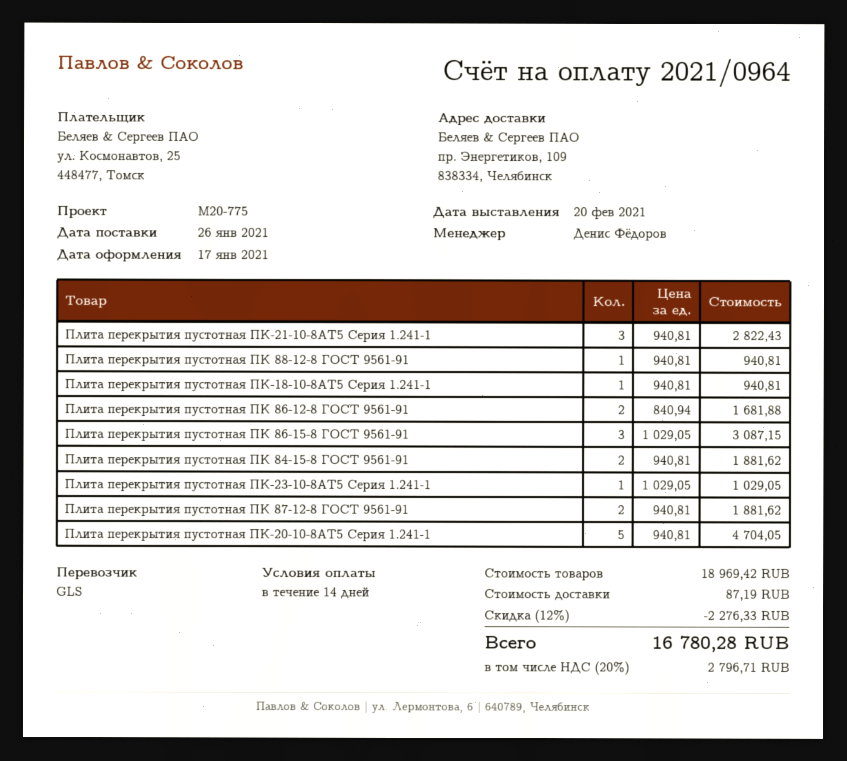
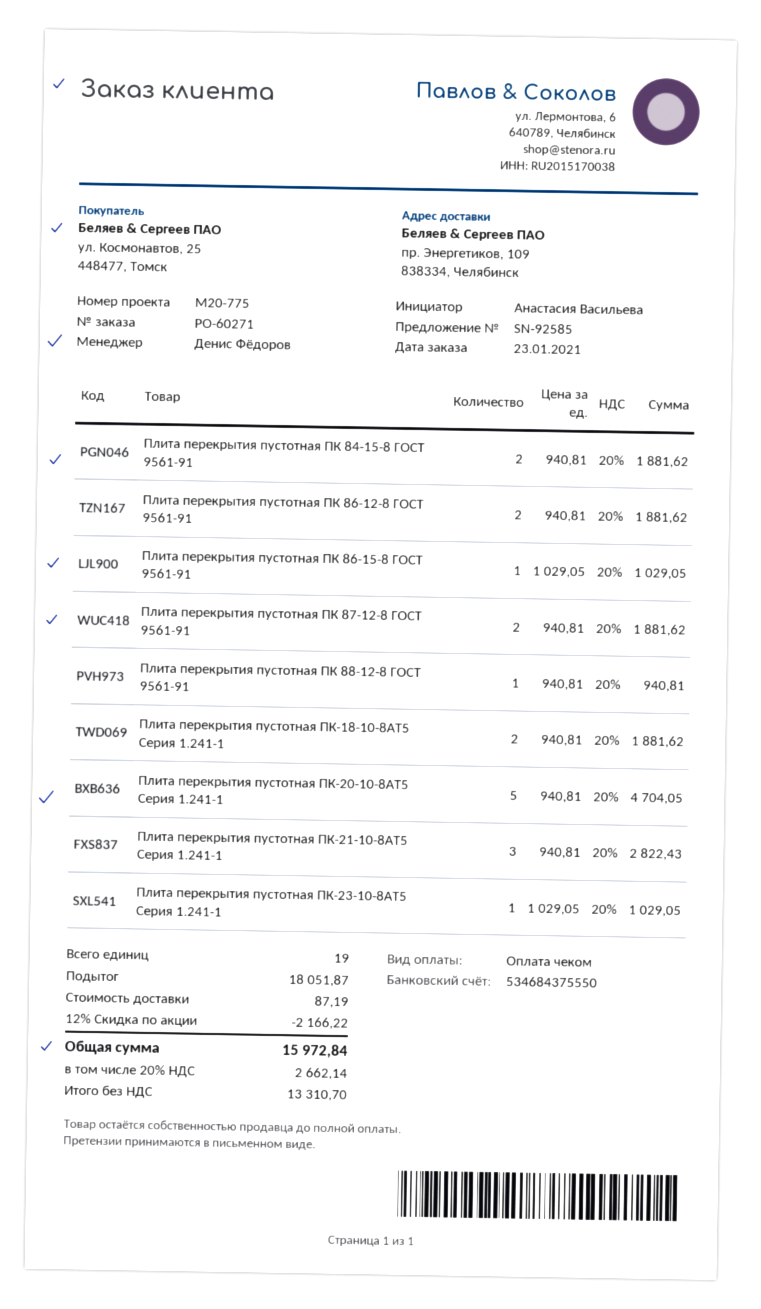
order date: 2021-01-17 -> 2021-01-23
Плита перекрытия пустотная ПК-18-10-8АТ5 Серия 1.241-1: 1 x 940.81 = 940.81 -> 2 x 940.81 = 1881.62
Плита перекрытия пустотная ПК 86-12-8 ГОСТ 9561-91: 2 x 840.94 = 1681.88 -> 2 x 940.81 = 1881.62
Плита перекрытия пустотная ПК 86-15-8 ГОСТ 9561-91: 3 x 1029.05 = 3087.15 -> 1 x 1029.05 = 1029.05
subtotal: 18969.42 -> 18051.87
discount: 12% = 2276.33 -> 12% = 2166.22
tax: 20% = 2796.71 -> 20% = 2662.14
total: 16780.28 -> 15972.84

